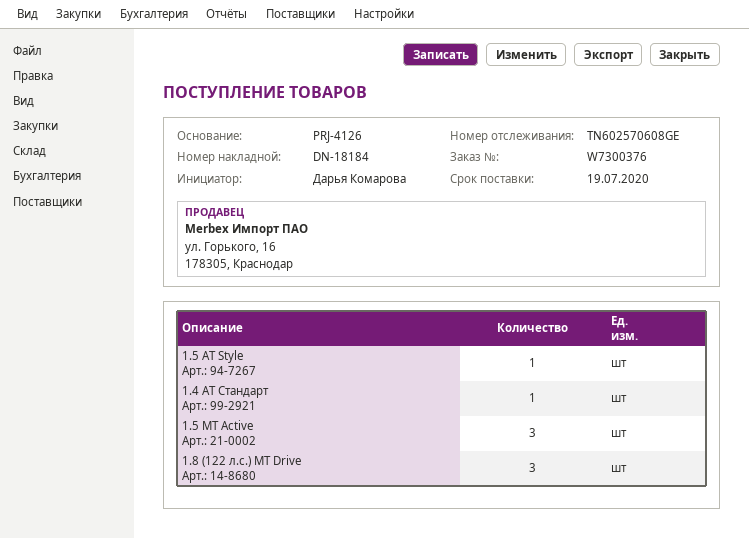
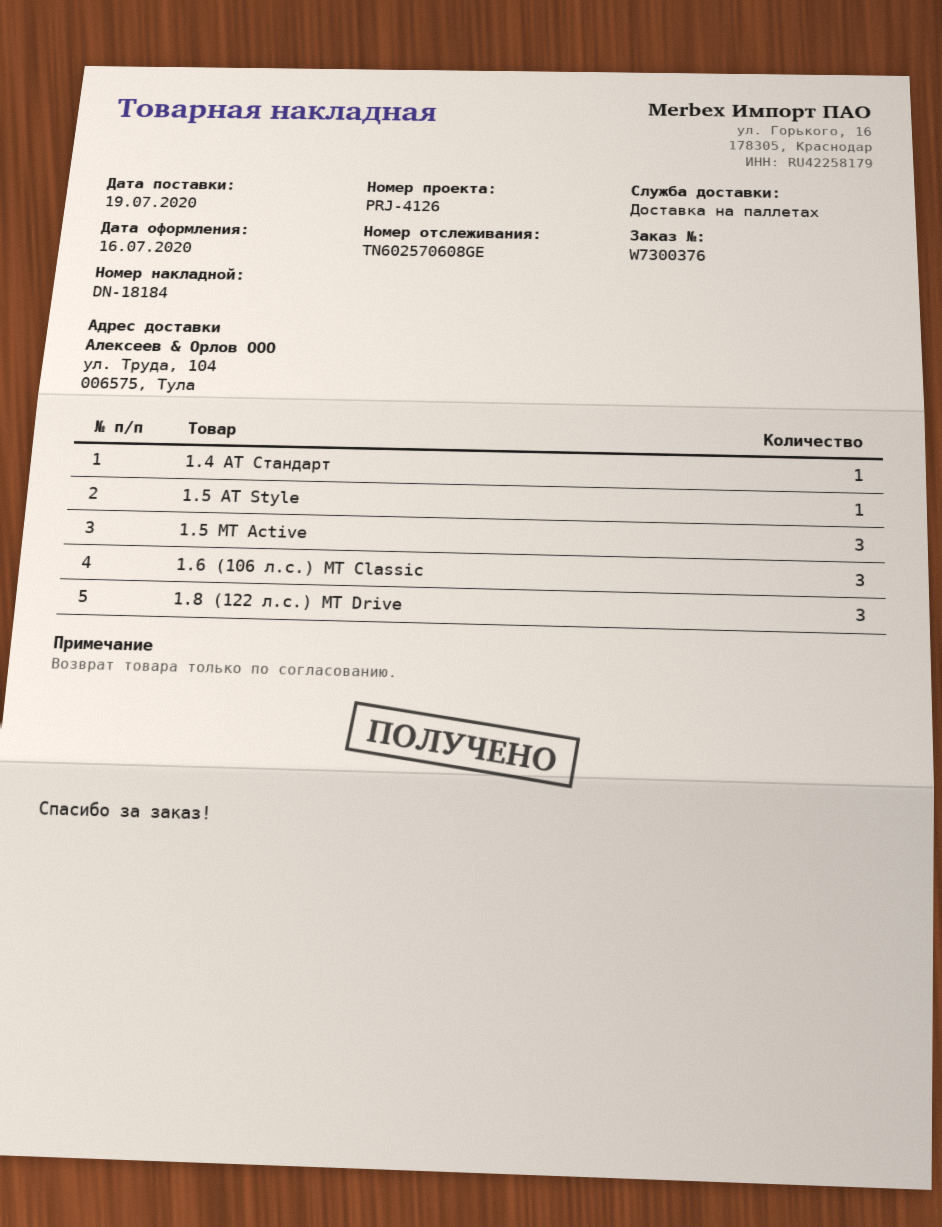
1.6 (106 л.с.) MT Classic: none -> 3

